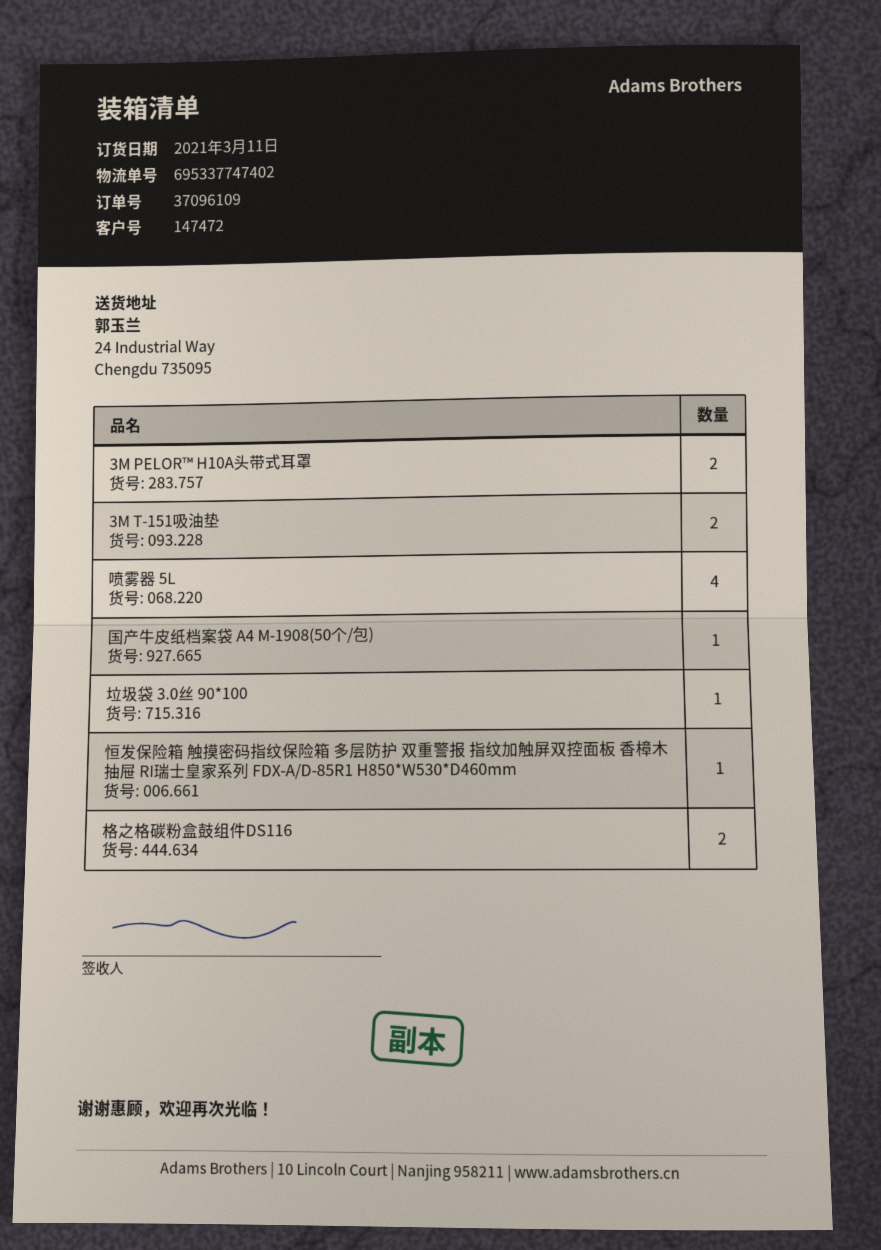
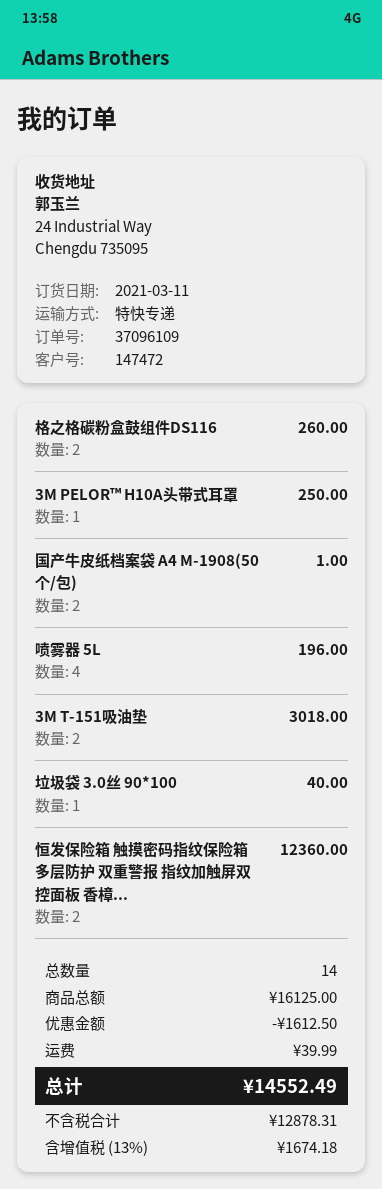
3M PELOR™ H10A头带式耳罩: 2 -> 1
国产牛皮纸档案袋 A4 M-1908(50个/包): 1 -> 2
恒发保险箱 触摸密码指纹保险箱 多层防护 双重警报 指纹加触屏双控面板 香樟木抽屉 RI瑞士皇家系列 FDX-A/D-85R1 H850*W530*D460mm: 1 -> 2

